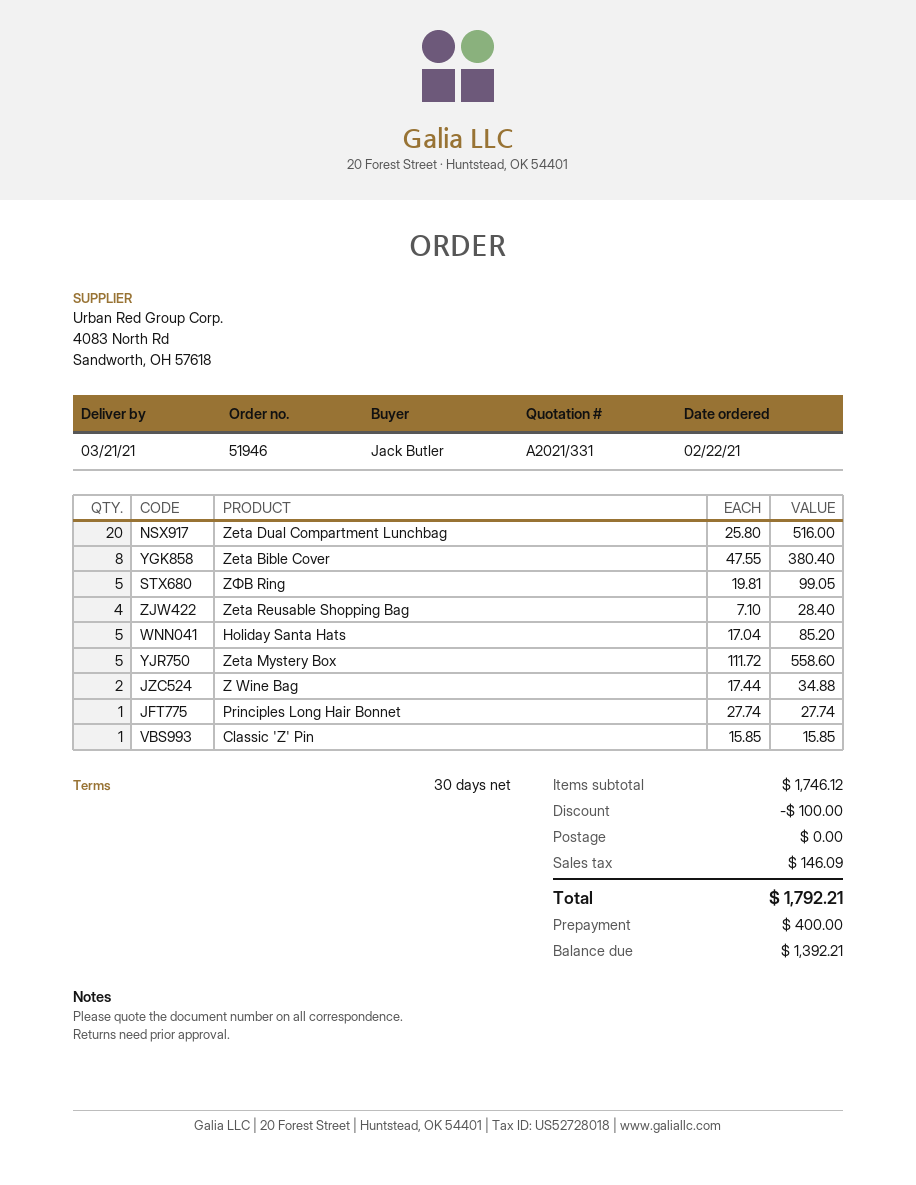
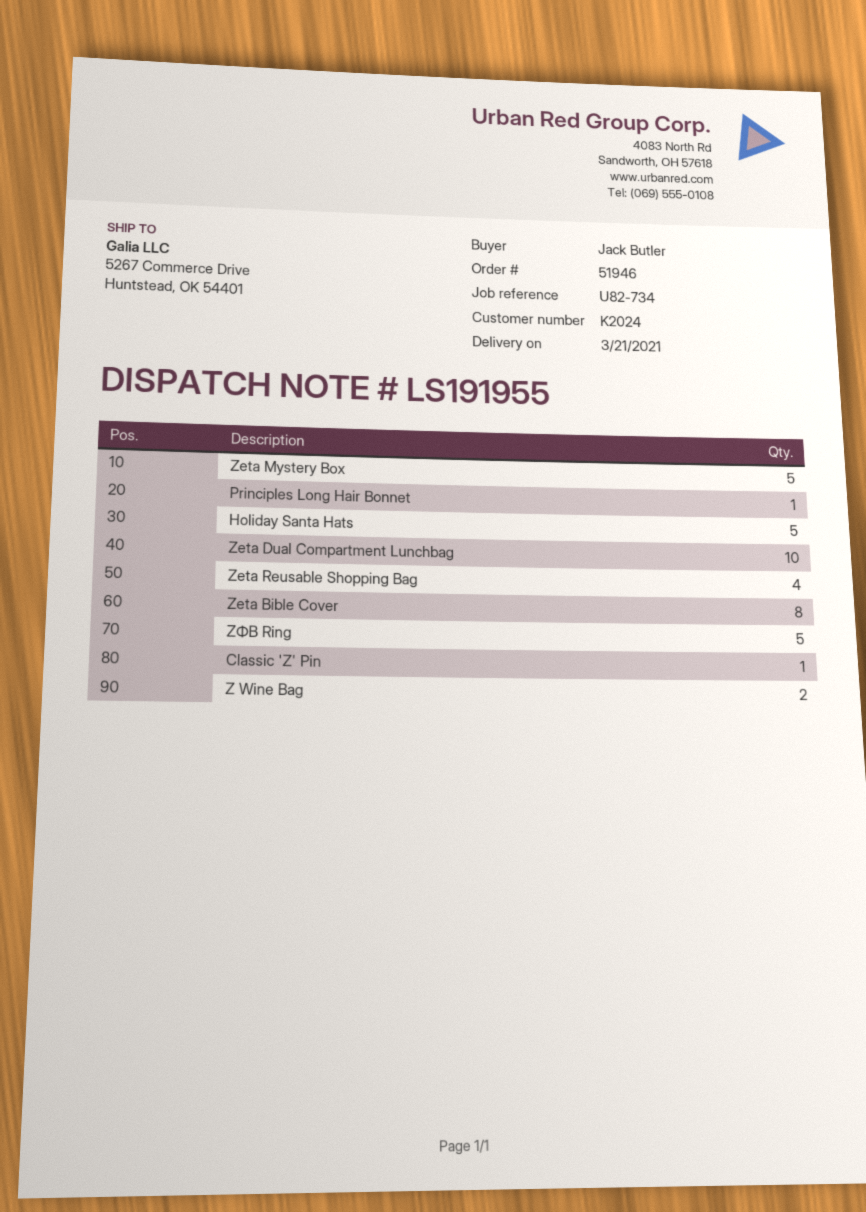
Zeta Dual Compartment Lunchbag: 20 -> 10

